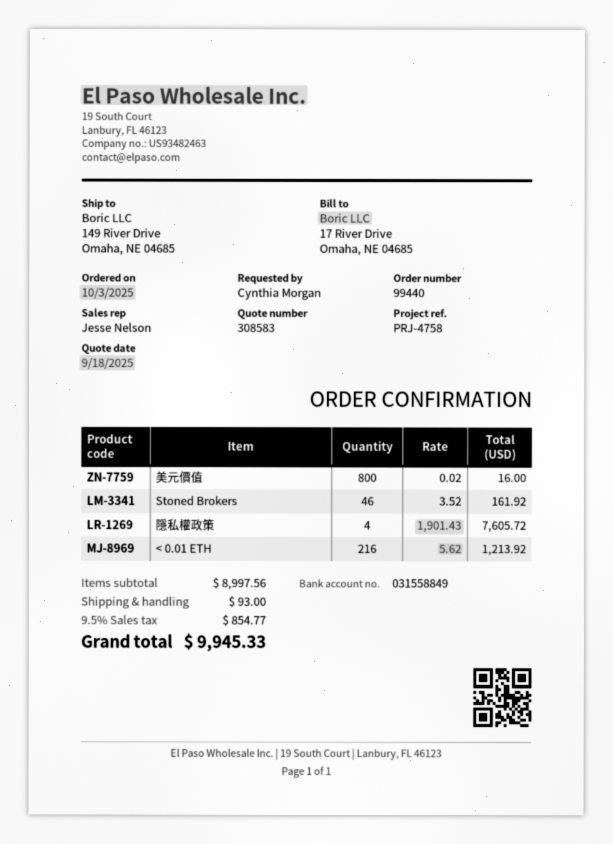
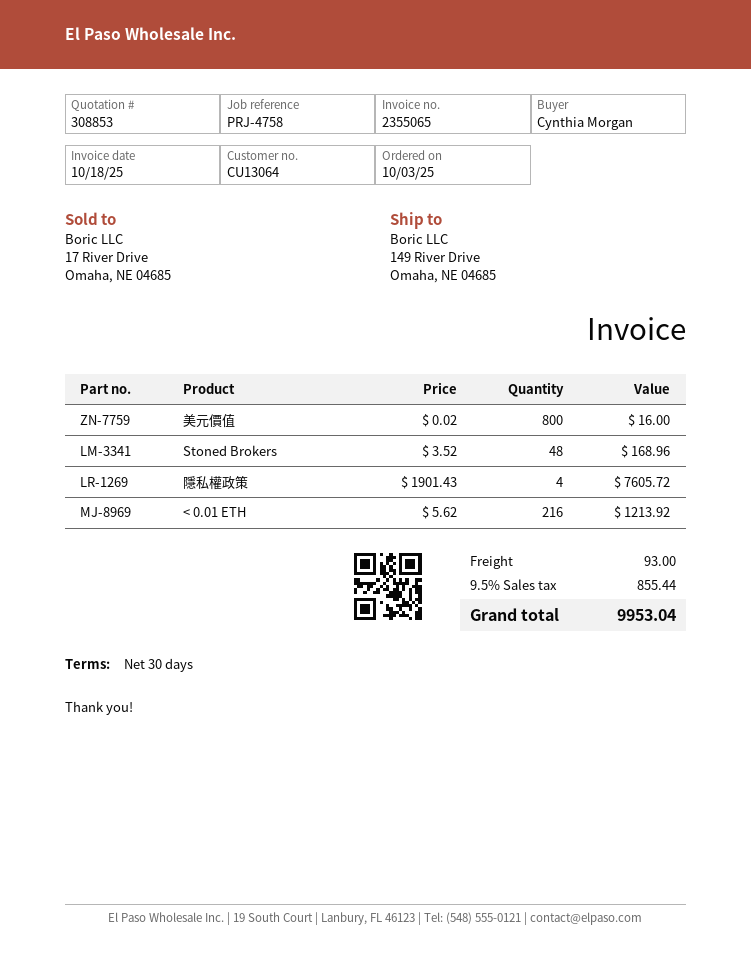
quote number: 308583 -> 308853
Stoned Brokers: 46 x 3.52 = 161.92 -> 48 x 3.52 = 168.96
tax: 9.5% = 854.77 -> 9.5% = 855.44
total: 9945.33 -> 9953.04

